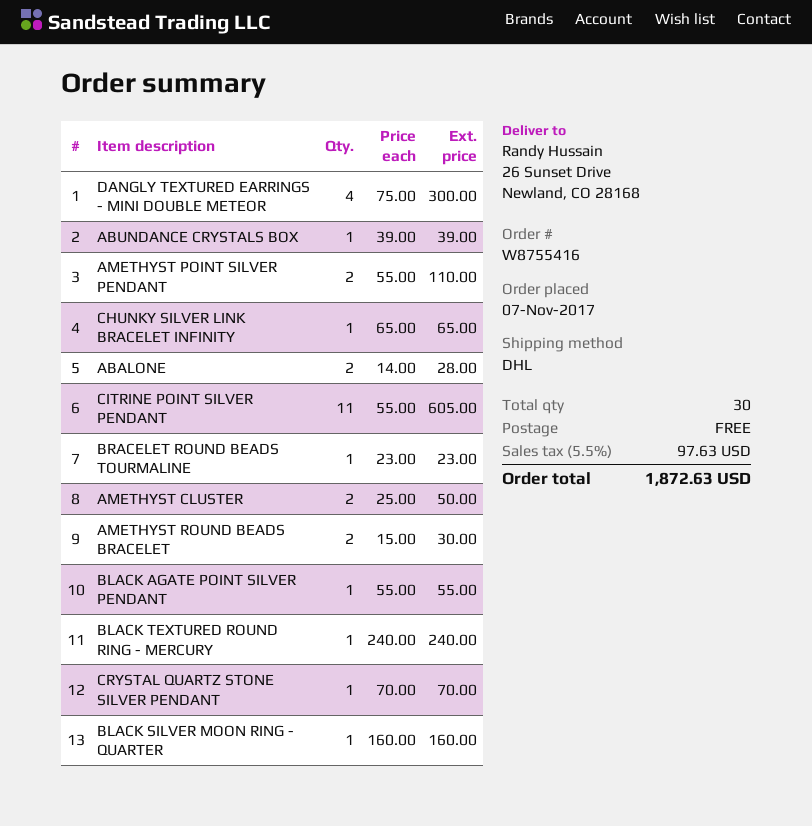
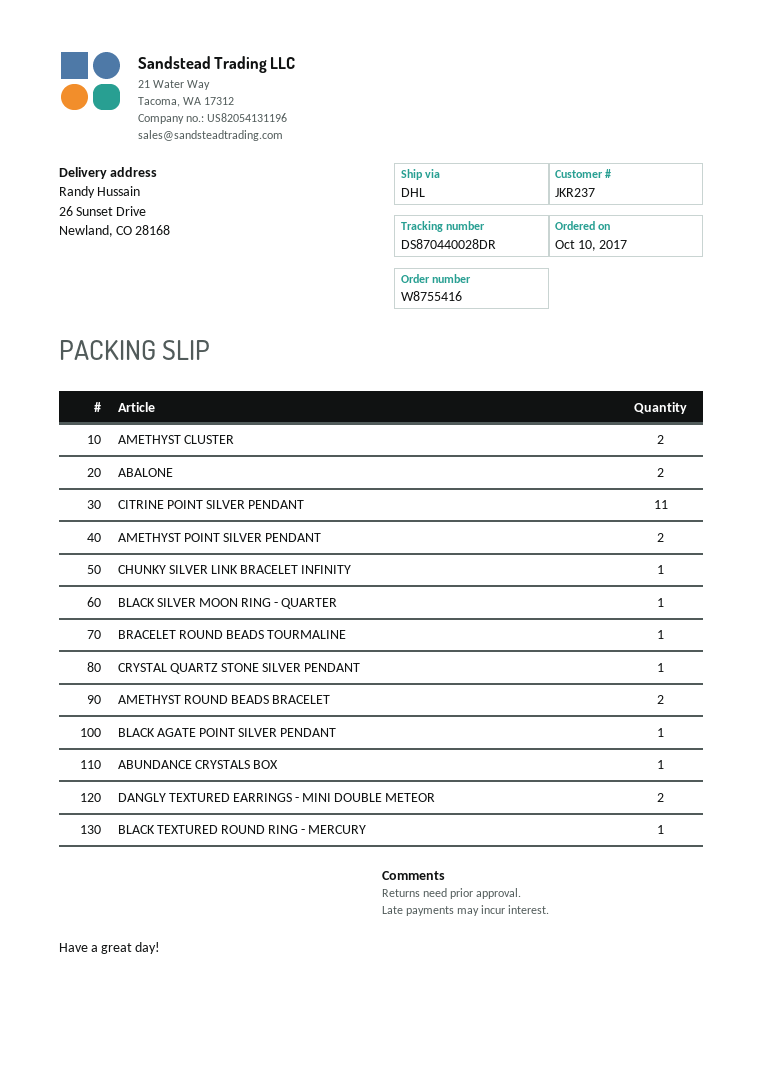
order date: 2017-11-07 -> 2017-10-10
DANGLY TEXTURED EARRINGS - MINI DOUBLE METEOR: 4 -> 2

